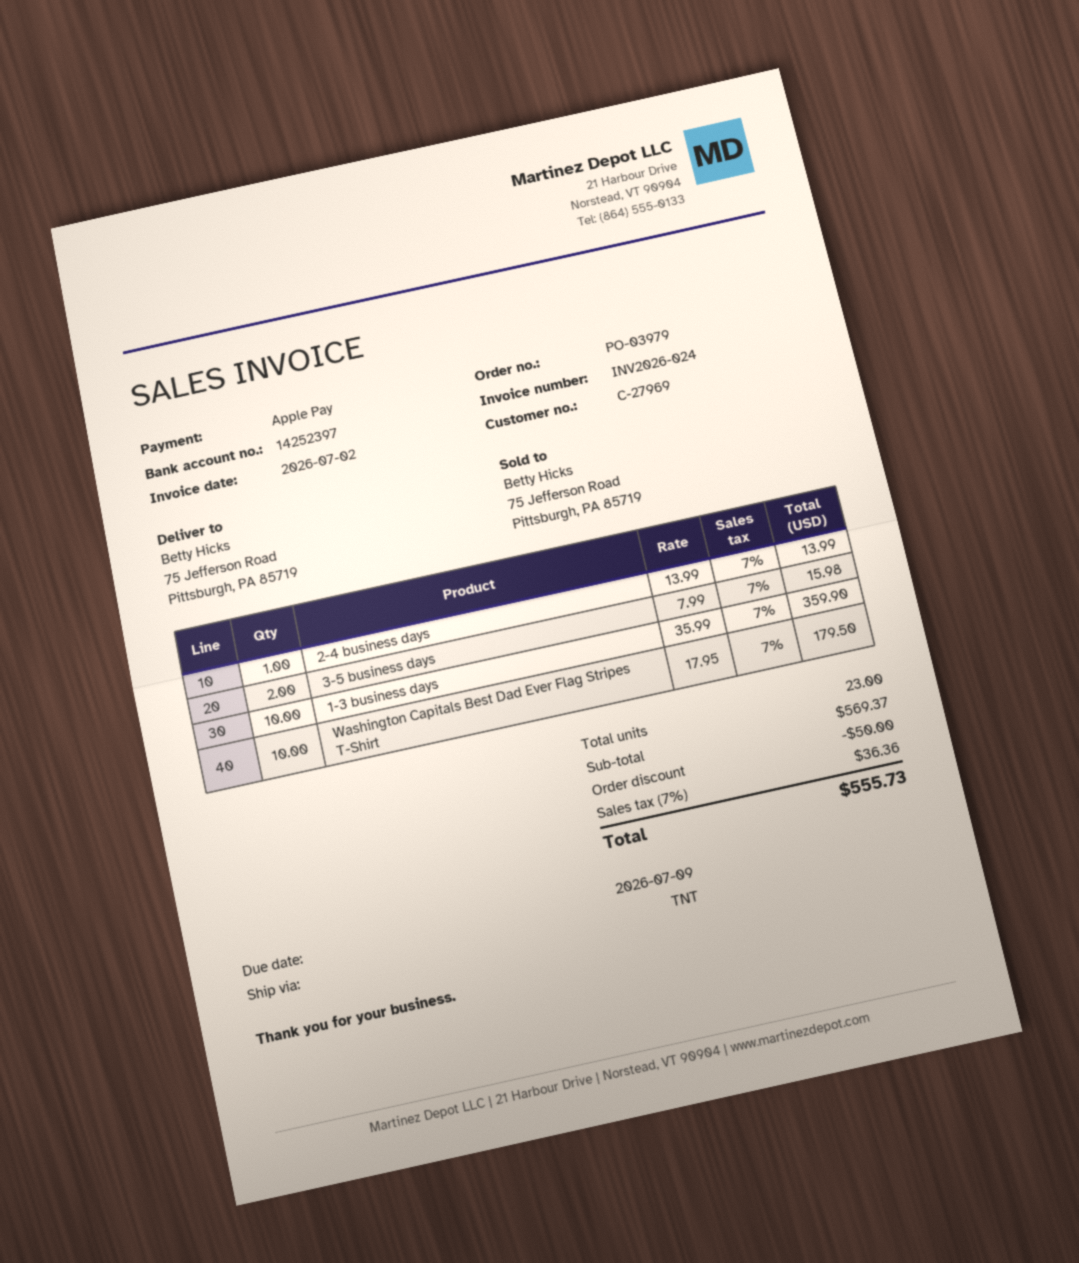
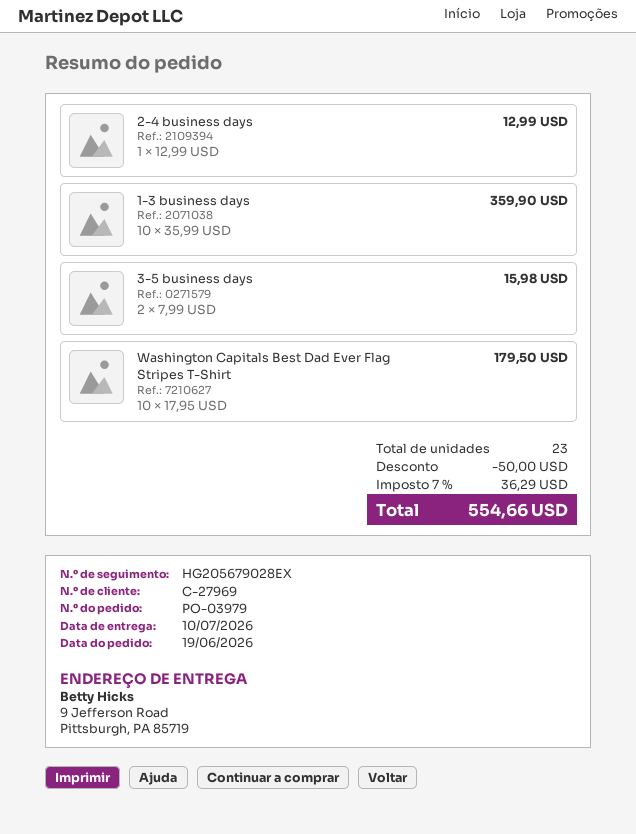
ship to: 75 Jefferson Road, Pittsburgh, PA 85719 -> 9 Jefferson Road, Pittsburgh, PA 85719
2-4 business days: 1 x 13.99 = 13.99 -> 1 x 12.99 = 12.99
tax: 7% = 36.36 -> 7% = 36.29
total: 555.73 -> 554.66

